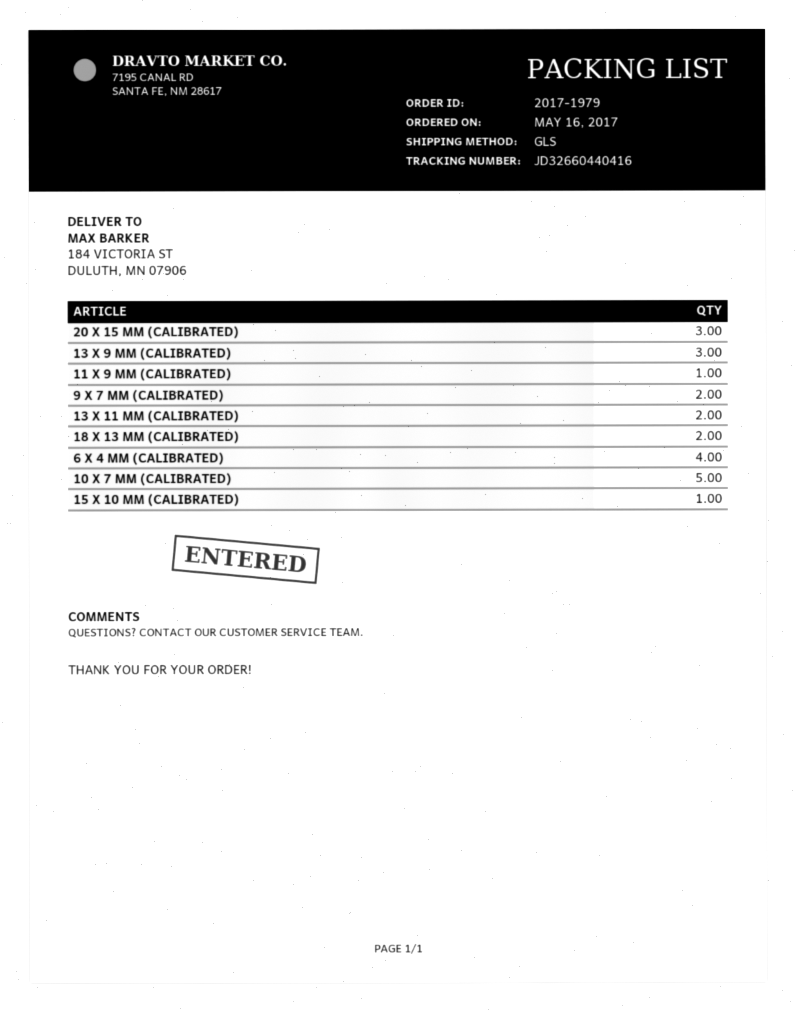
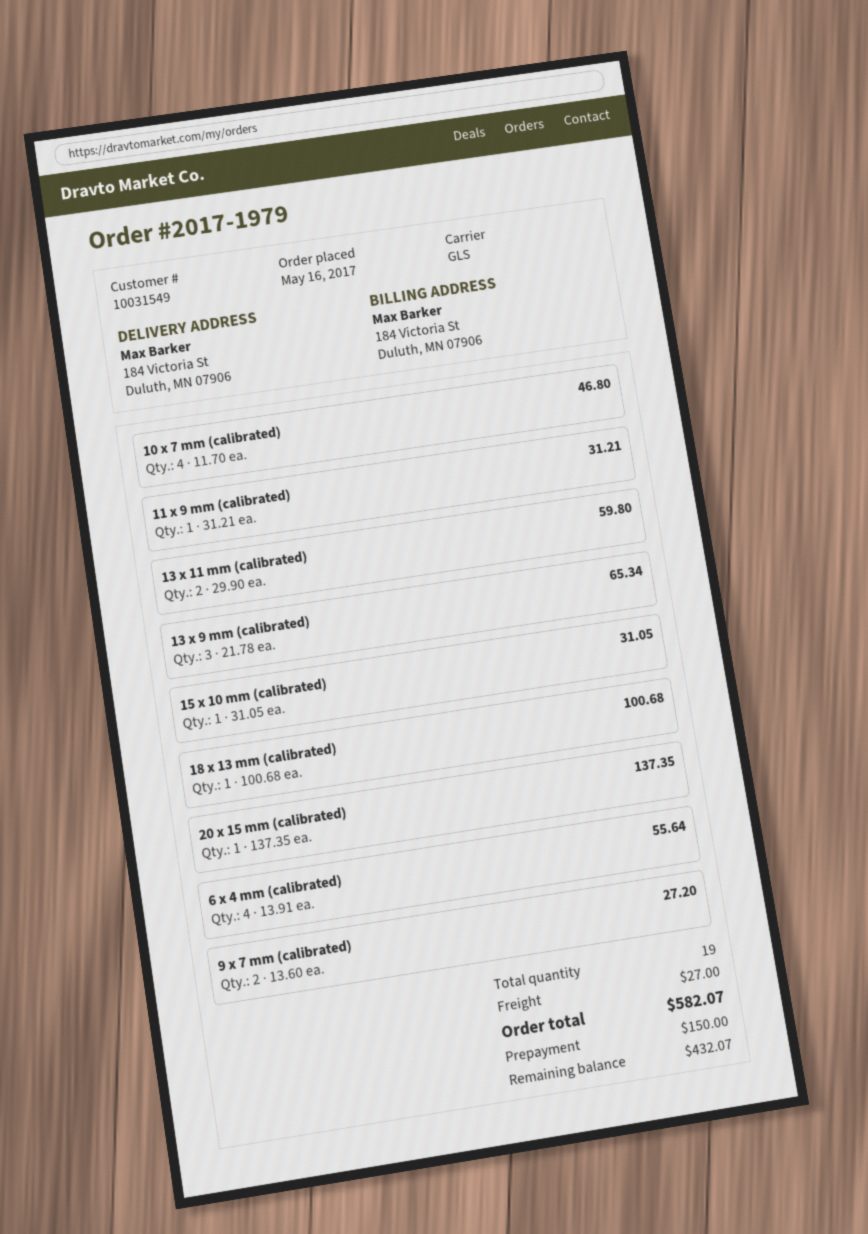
20 X 15 MM (CALIBRATED): 3 -> 1
18 X 13 MM (CALIBRATED): 2 -> 1
10 X 7 MM (CALIBRATED): 5 -> 4

